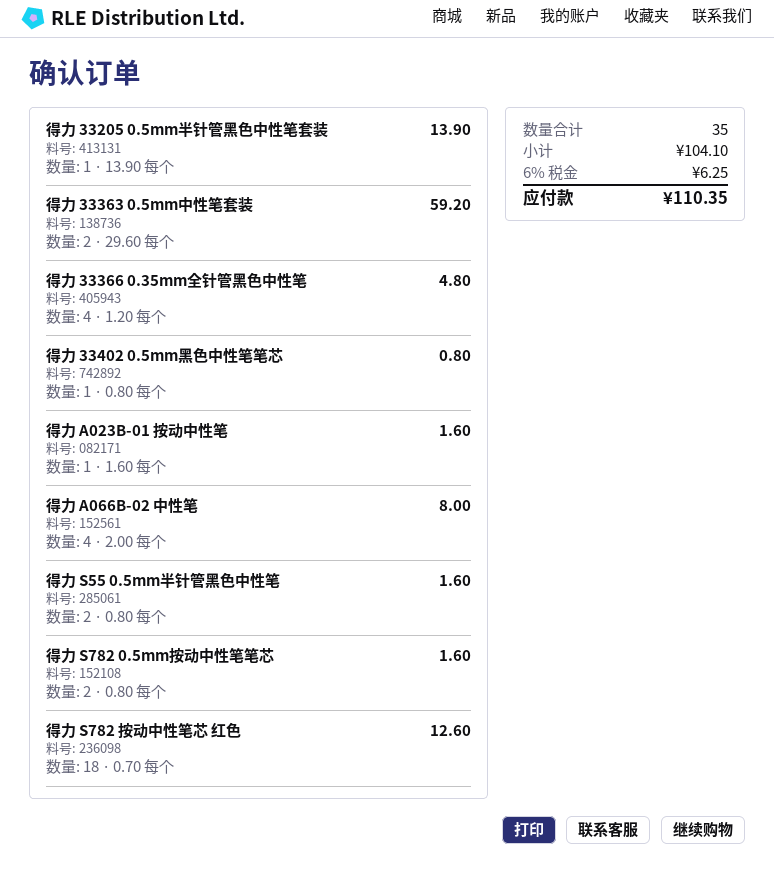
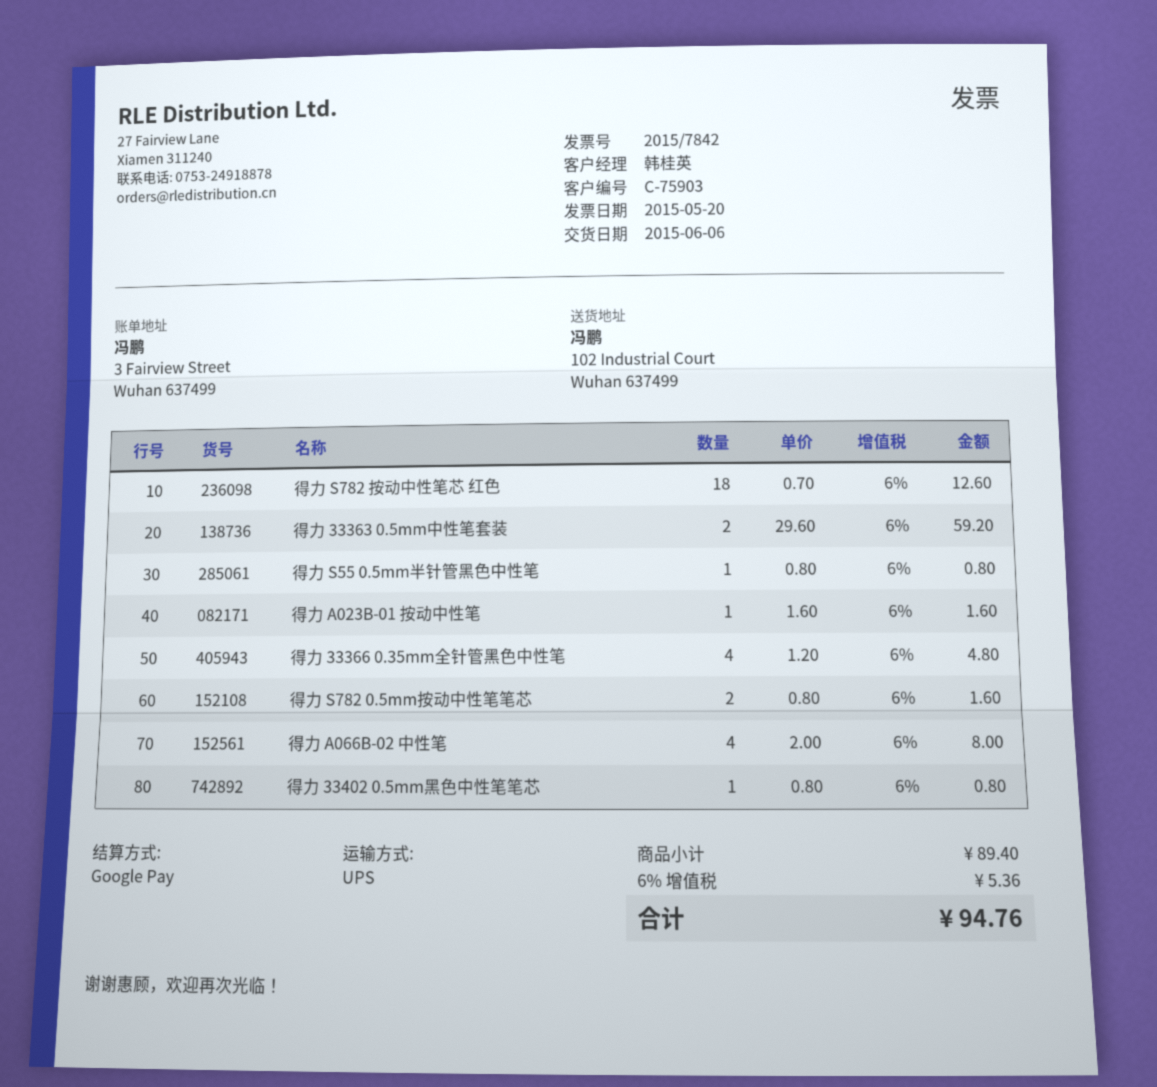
得力 33205 0.5mm半针管黑色中性笔套装: 1 x 13.90 = 13.90 -> none
得力 S55 0.5mm半针管黑色中性笔: 2 x 0.80 = 1.60 -> 1 x 0.80 = 0.80
subtotal: 104.10 -> 89.40
tax: 6% = 6.25 -> 6% = 5.36
total: 110.35 -> 94.76

